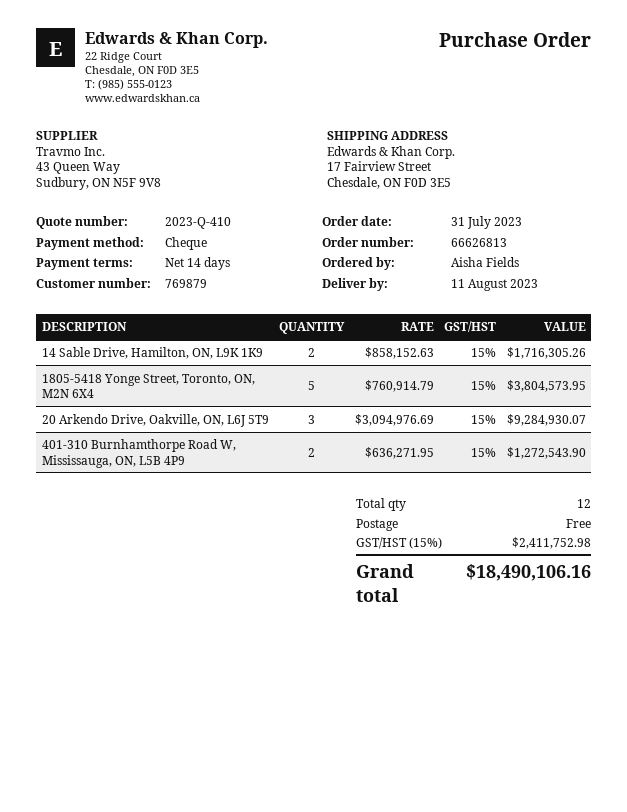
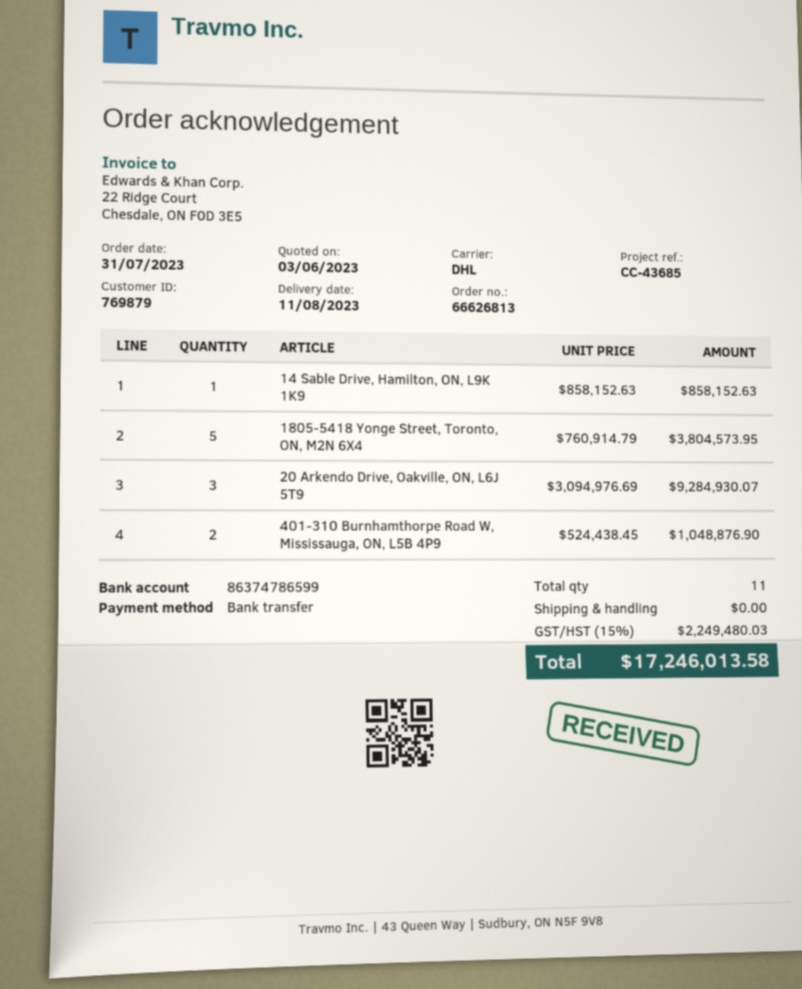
payment method: cheque -> bank transfer
14 Sable Drive, Hamilton, ON, L9K 1K9: 2 x 858152.63 = 1716305.26 -> 1 x 858152.63 = 858152.63
401-310 Burnhamthorpe Road W, Mississauga, ON, L5B 4P9: 2 x 636271.95 = 1272543.90 -> 2 x 524438.45 = 1048876.90
total quantity: 12 -> 11
tax: 15% = 2411752.98 -> 15% = 2249480.03
total: 18490106.16 -> 17246013.58

